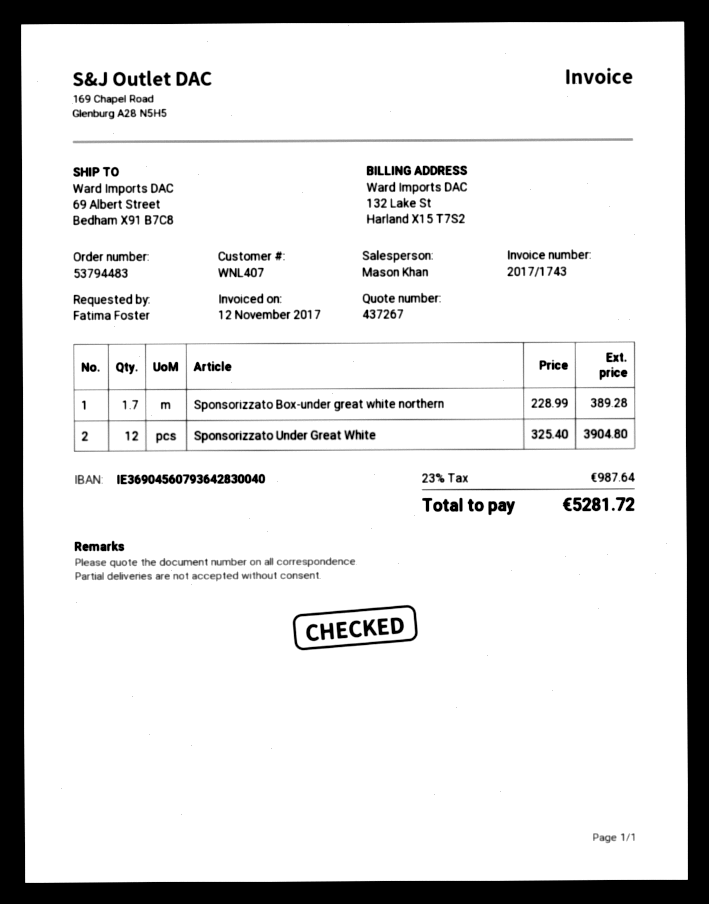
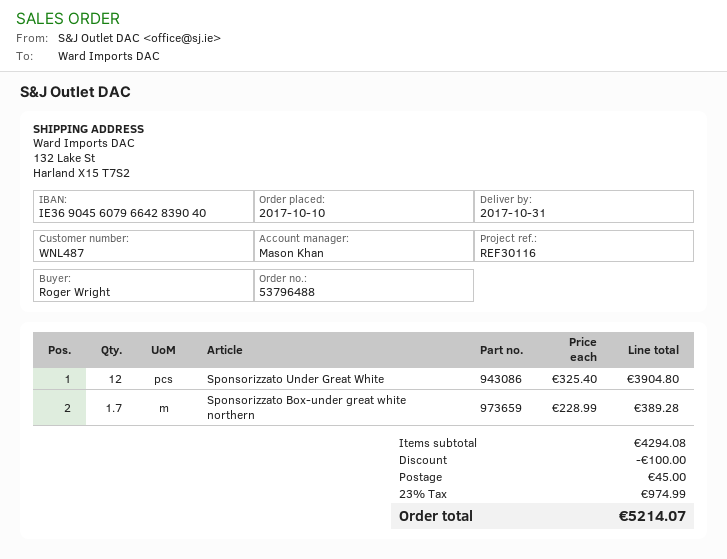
order number: 53794483 -> 53796488
customer number: WNL407 -> WNL487
ordered by: Fatima Foster -> Roger Wright
bank account: IE36904560793642830040 -> IE36904560796642839040
ship to: 69 Albert Street, Bedham X91 B7C8 -> 132 Lake St, Harland X15 T7S2
discount: none -> 100.00
shipping: none -> 45.00
tax: 23% = 987.64 -> 23% = 974.99
total: 5281.72 -> 5214.07

